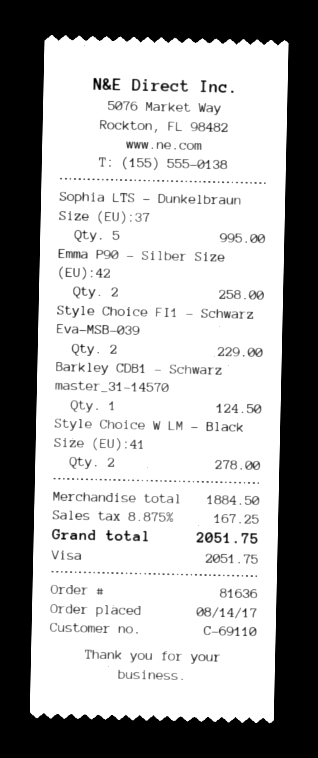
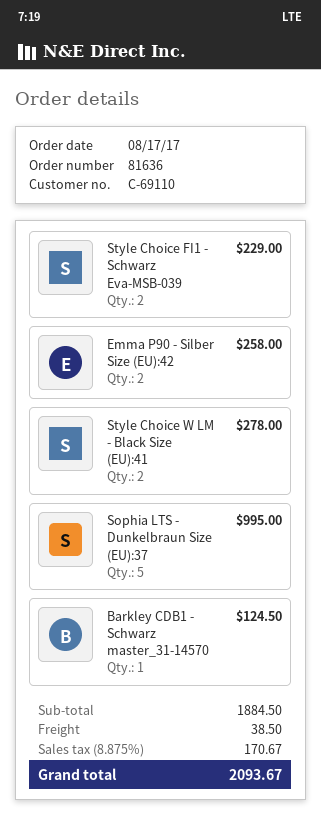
order date: 2017-08-14 -> 2017-08-17
shipping: none -> 38.50
tax: 8.875% = 167.25 -> 8.875% = 170.67
total: 2051.75 -> 2093.67

